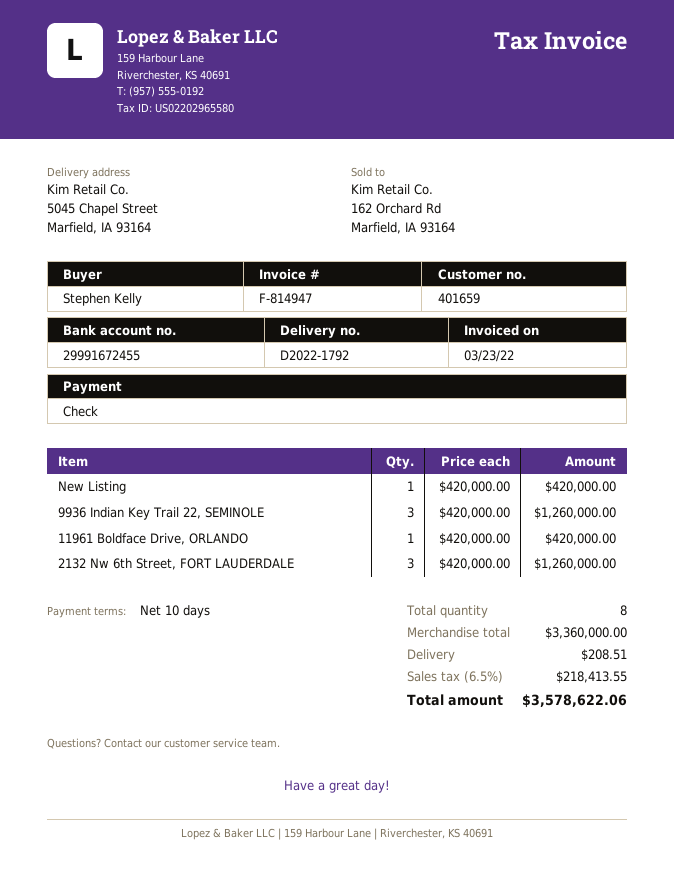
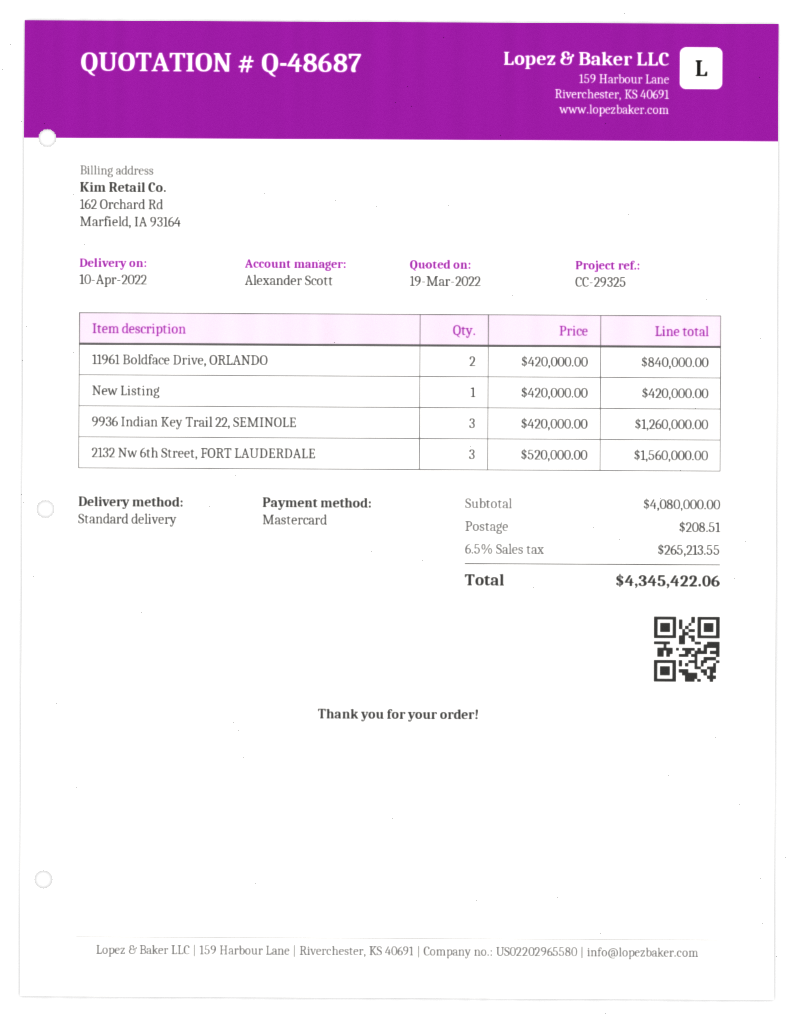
payment method: cheque -> Mastercard
11961 Boldface Drive, ORLANDO: 1 x 420000.00 = 420000.00 -> 2 x 420000.00 = 840000.00
2132 Nw 6th Street, FORT LAUDERDALE: 3 x 420000.00 = 1260000.00 -> 3 x 520000.00 = 1560000.00
subtotal: 3360000.00 -> 4080000.00
tax: 6.5% = 218413.55 -> 6.5% = 265213.55
total: 3578622.06 -> 4345422.06

